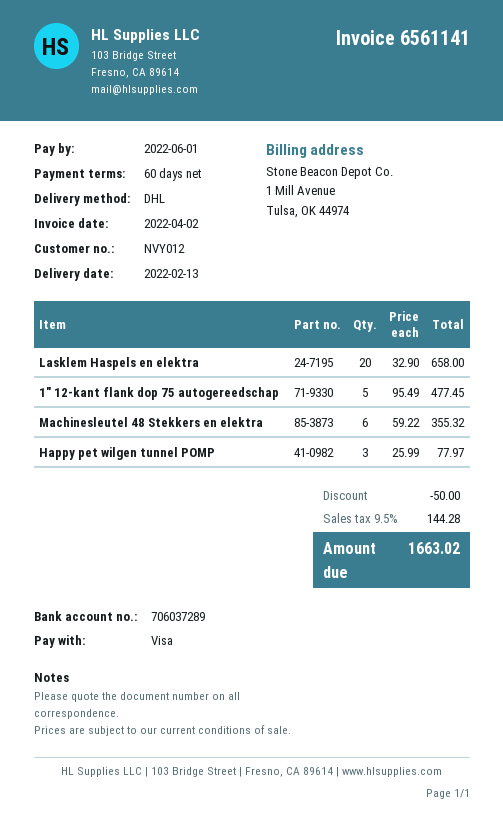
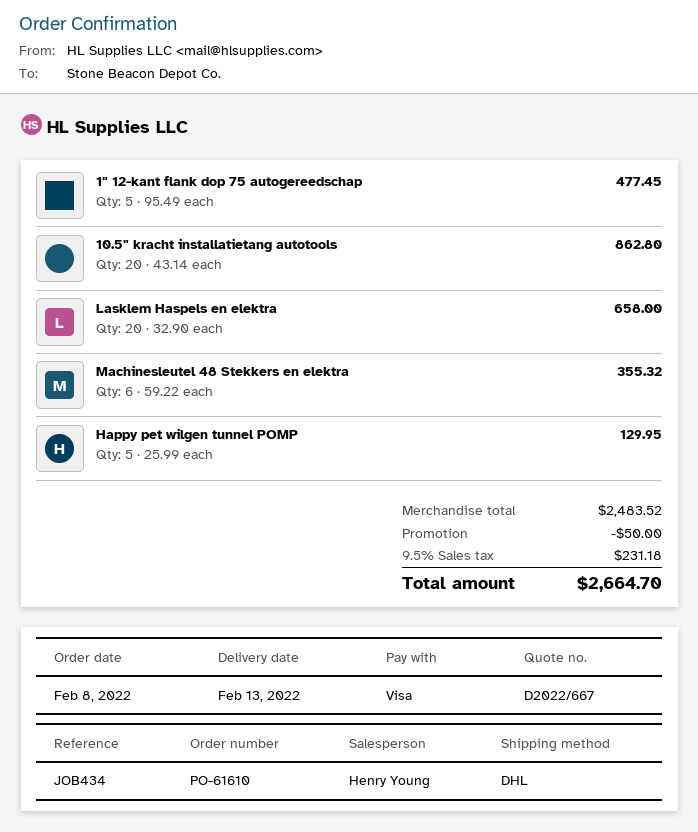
Happy pet wilgen tunnel POMP: 3 x 25.99 = 77.97 -> 5 x 25.99 = 129.95
10.5" kracht installatietang autotools: none -> 20 x 43.14 = 862.80
tax: 9.5% = 144.28 -> 9.5% = 231.18
total: 1663.02 -> 2664.70

